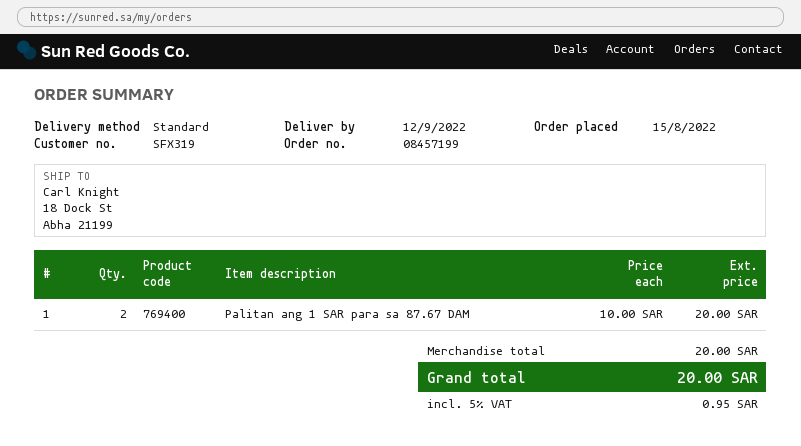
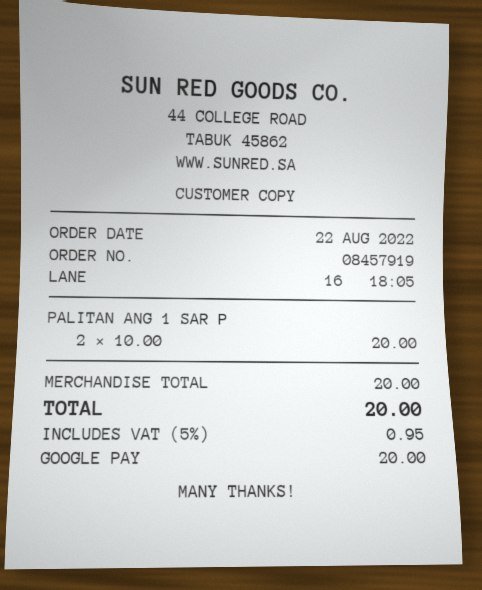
order number: 08457199 -> 08457919
order date: 2022-08-15 -> 2022-08-22

